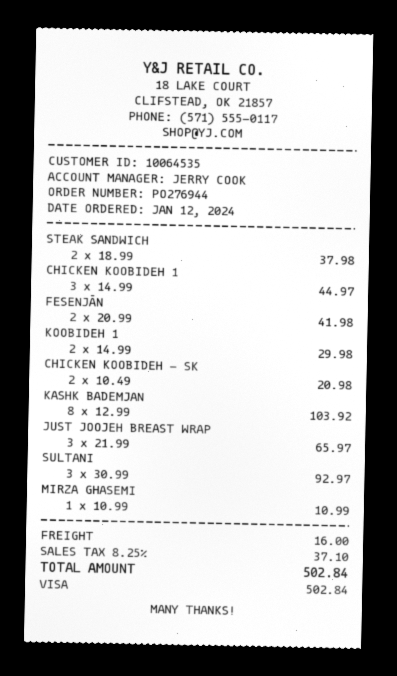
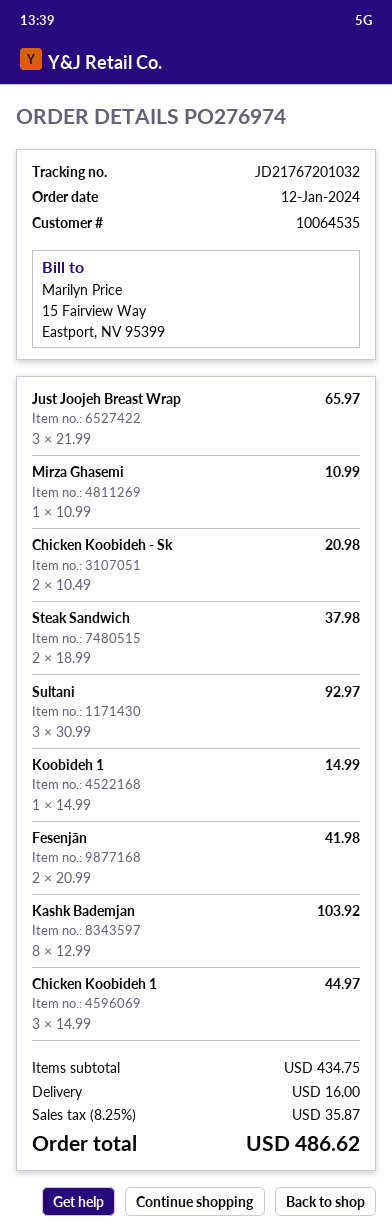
order number: PO276944 -> PO276974
KOOBIDEH 1: 2 x 14.99 = 29.98 -> 1 x 14.99 = 14.99
tax: 8.25% = 37.10 -> 8.25% = 35.87
total: 502.84 -> 486.62

